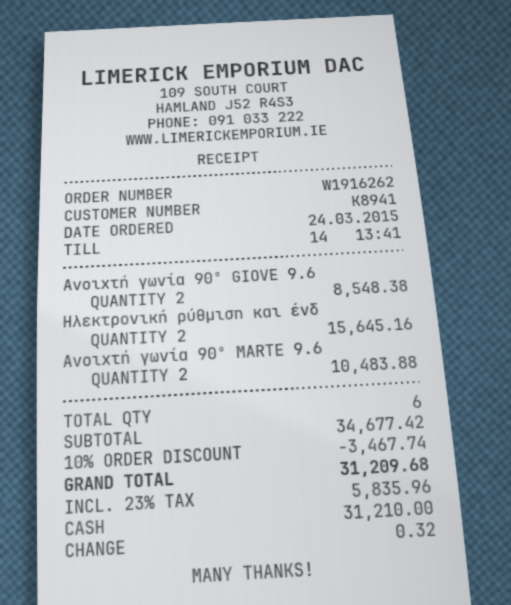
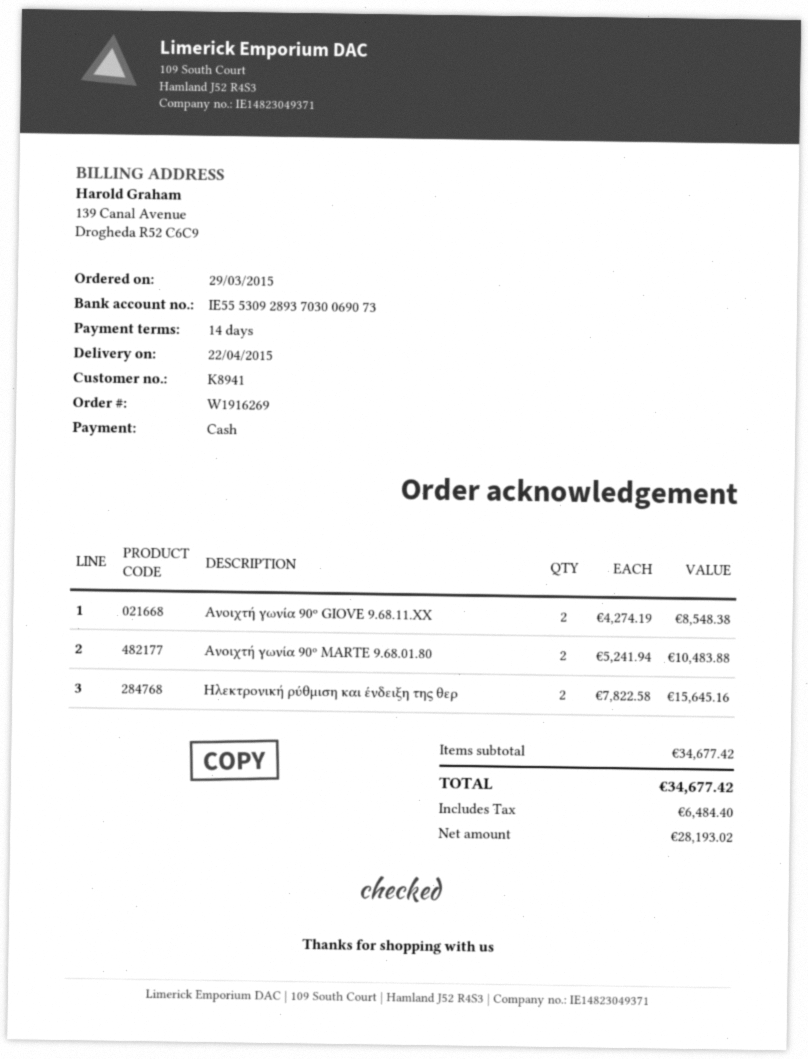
order number: W1916262 -> W1916269
order date: 2015-03-24 -> 2015-03-29
discount: 10% = 3467.74 -> none
tax: 5835.96 -> 6484.40
total: 31209.68 -> 34677.42

